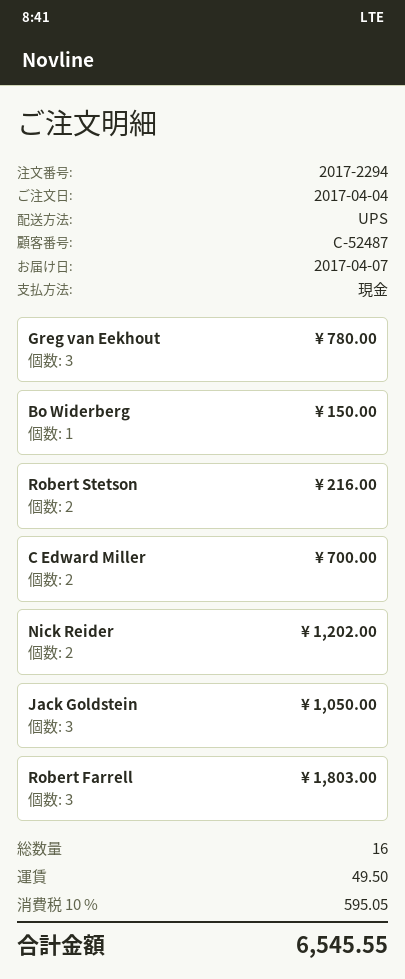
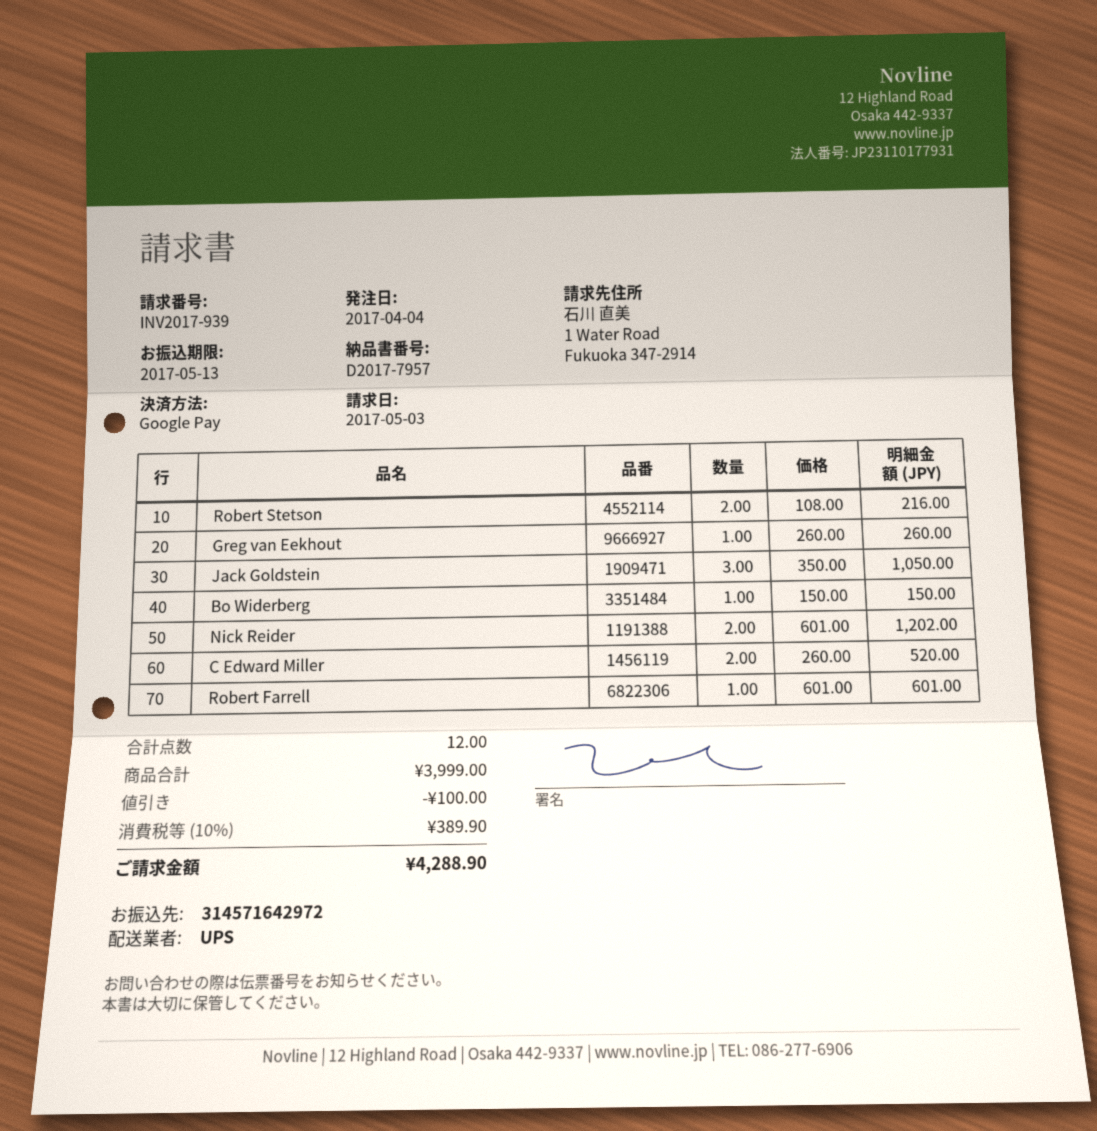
payment method: cash -> Google Pay
Greg van Eekhout: 3 for 780.00 -> 1 for 260.00
C Edward Miller: 2 for 700.00 -> 2 for 520.00
Robert Farrell: 3 for 1803.00 -> 1 for 601.00
total quantity: 16 -> 12
discount: none -> 100.00
shipping: 49.50 -> none
tax: 10% = 595.05 -> 10% = 389.90
total: 6545.55 -> 4288.90

